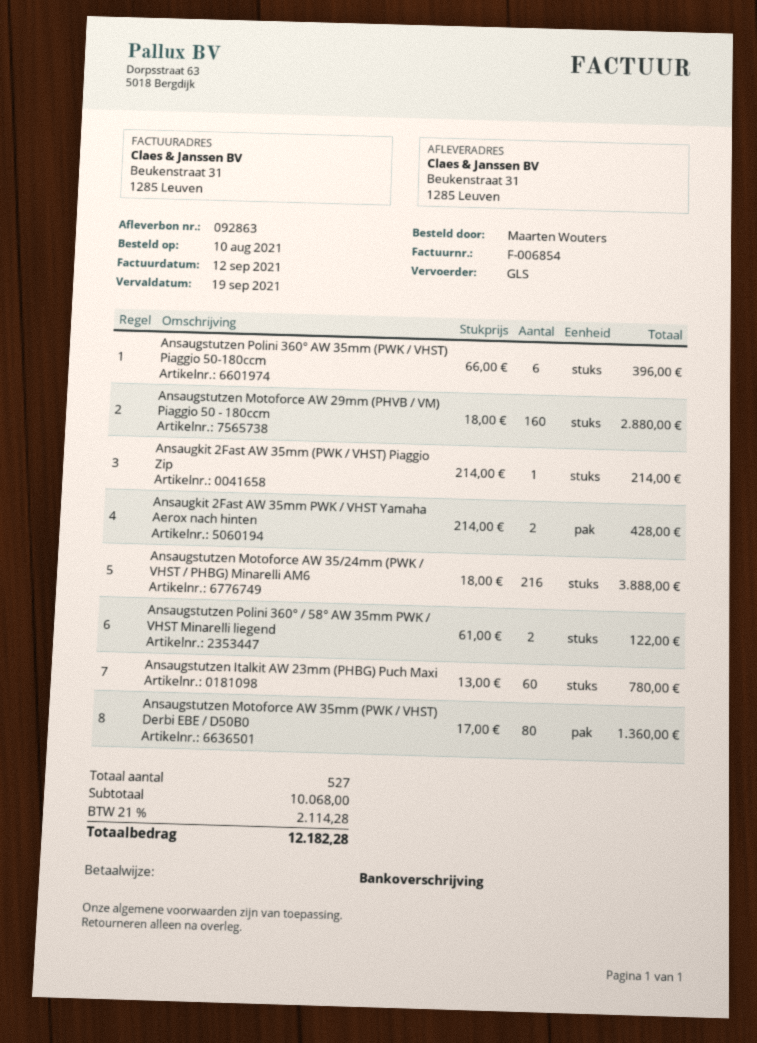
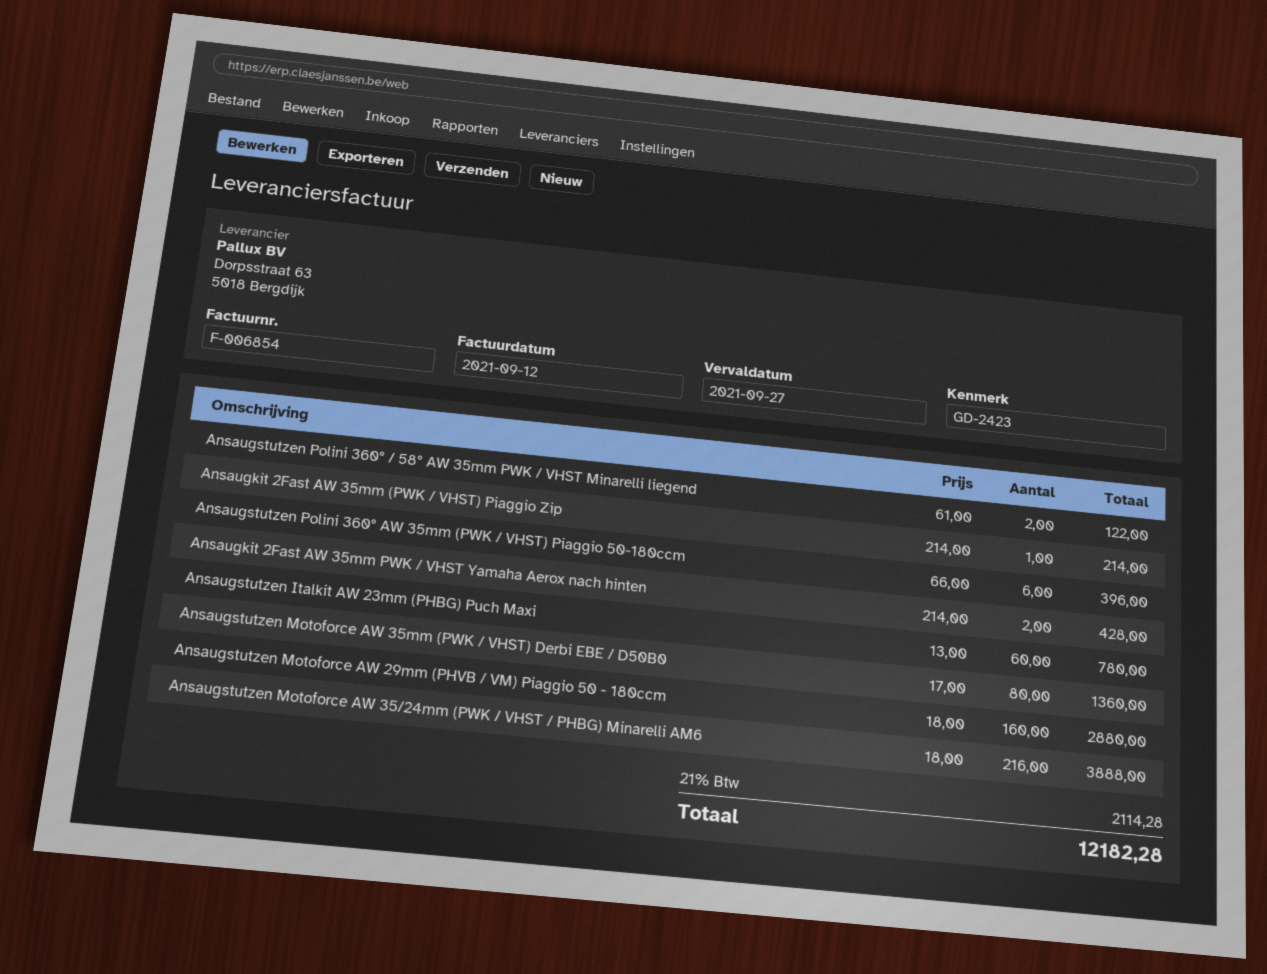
due date: 2021-09-19 -> 2021-09-27

